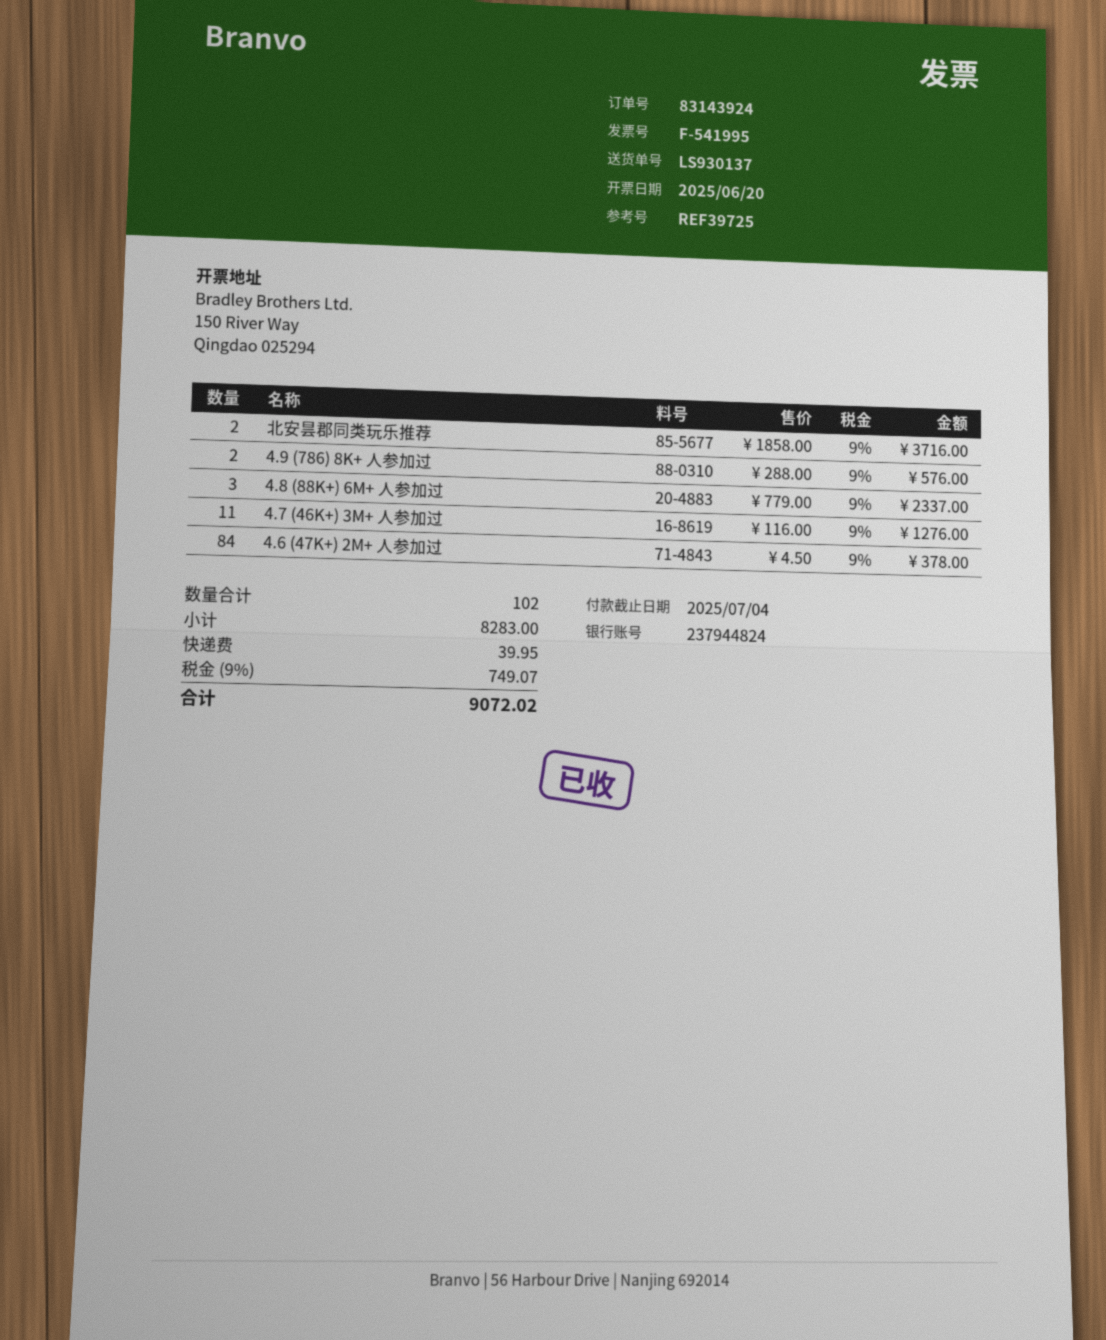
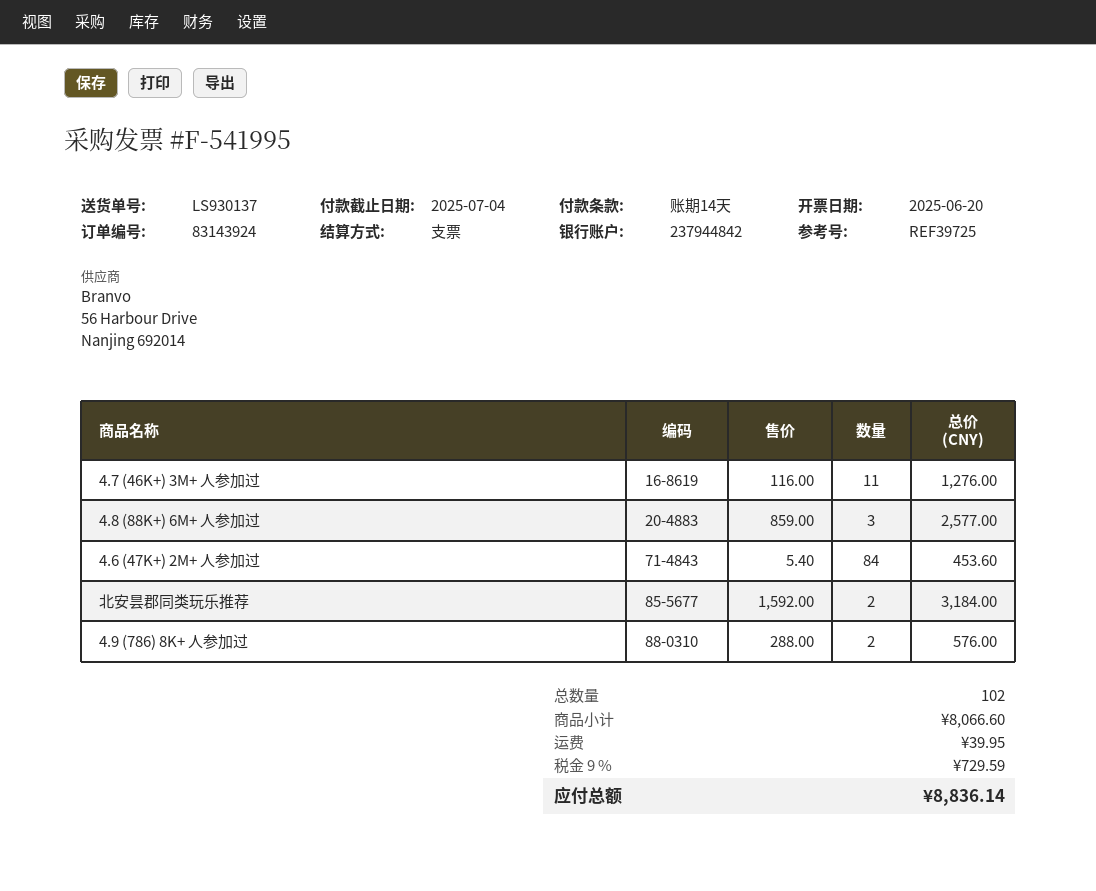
bank account: 237944824 -> 237944842
北安昙郡同类玩乐推荐: 2 x 1858.00 = 3716.00 -> 2 x 1592.00 = 3184.00
4.8 (88K+) 6M+ 人参加过: 3 x 779.00 = 2337.00 -> 3 x 859.00 = 2577.00
4.6 (47K+) 2M+ 人参加过: 84 x 4.50 = 378.00 -> 84 x 5.40 = 453.60
subtotal: 8283.00 -> 8066.60
tax: 9% = 749.07 -> 9% = 729.59
total: 9072.02 -> 8836.14

